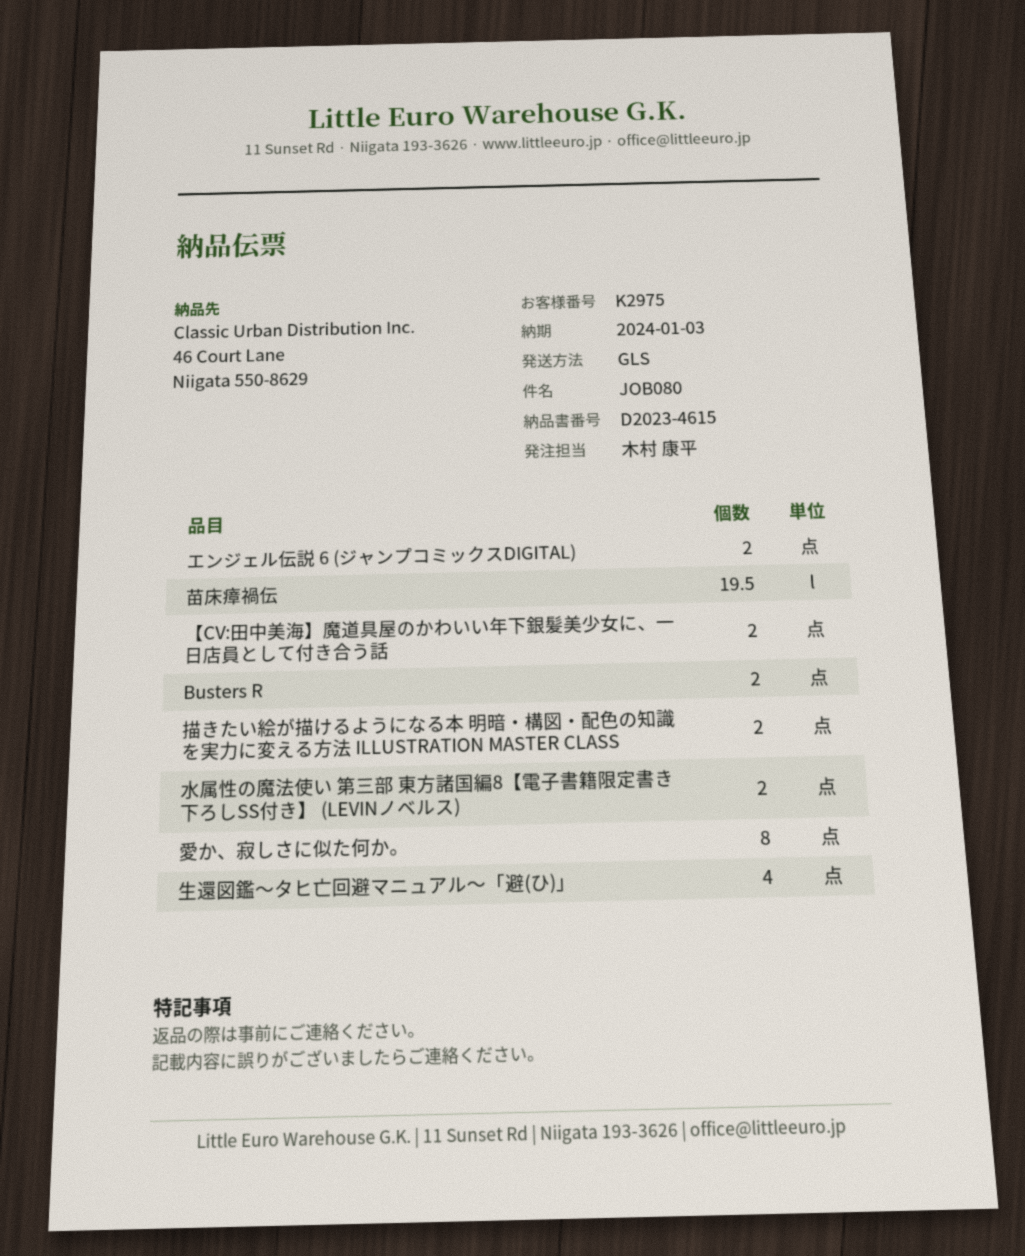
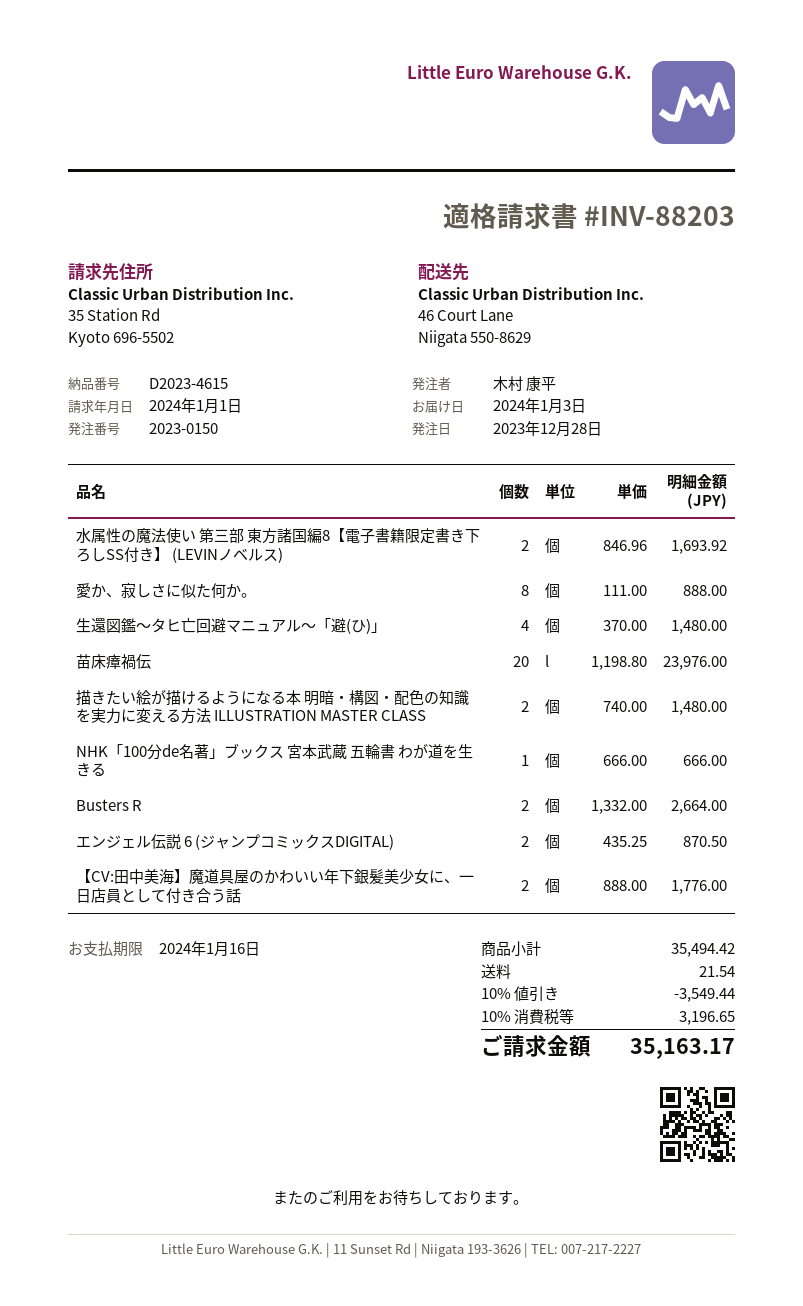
苗床瘴禍伝: 19.5 -> 20
NHK「100分de名著」ブックス 宮本武蔵 五輪書 わが道を生きる: none -> 1

